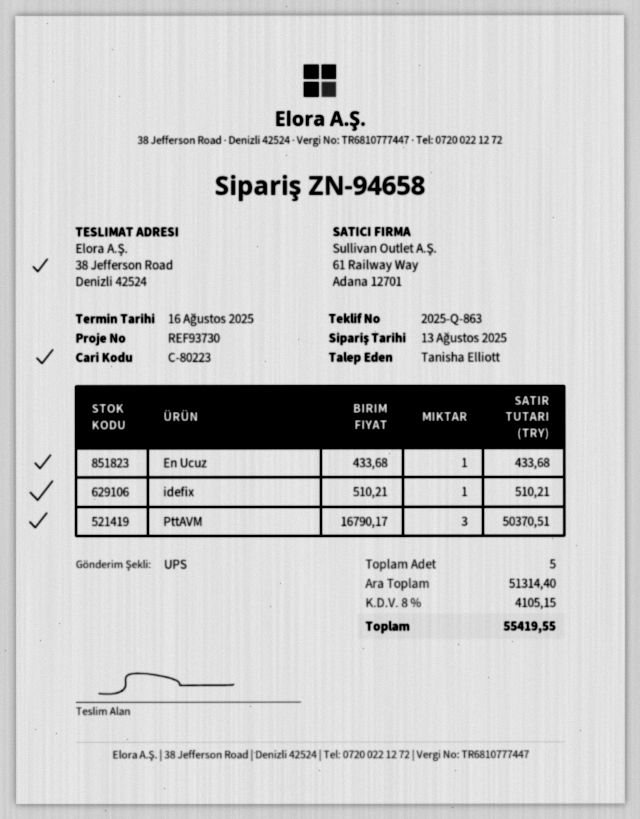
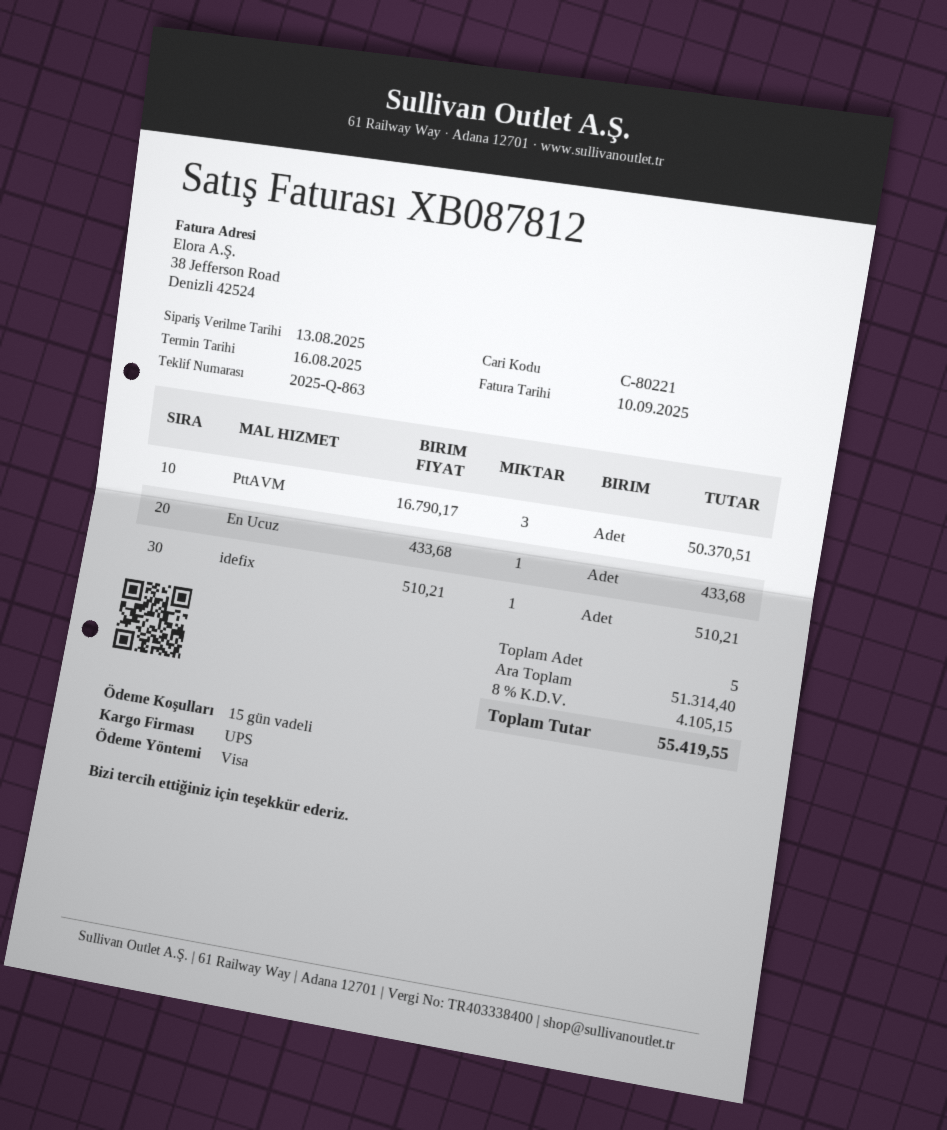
customer number: C-80223 -> C-80221

